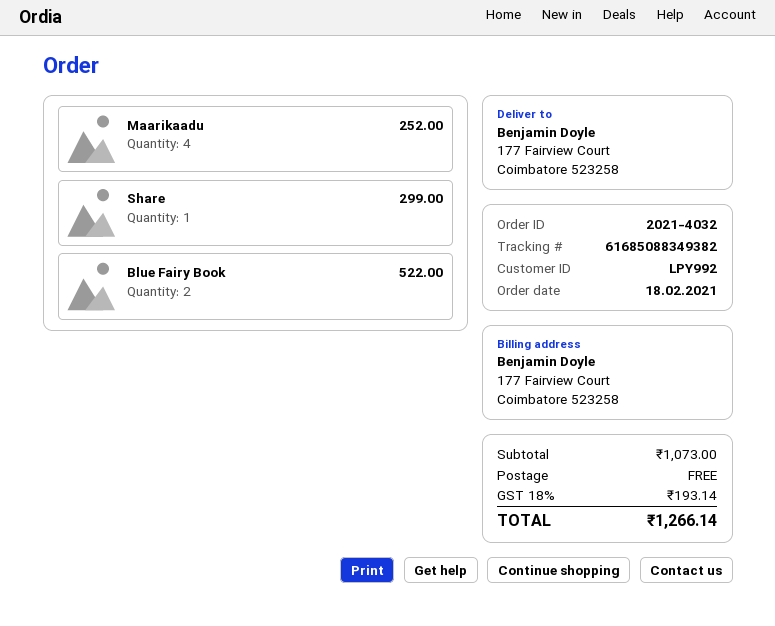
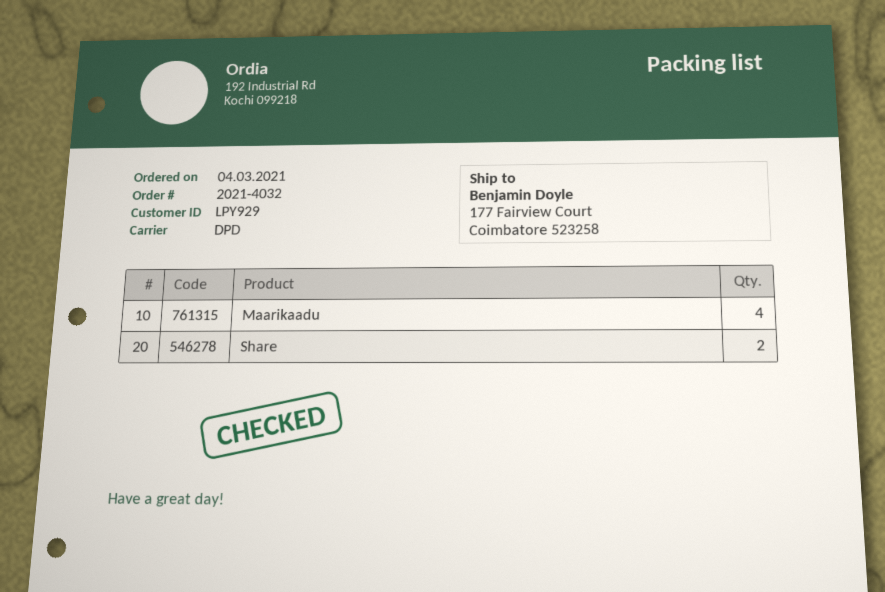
order date: 2021-02-18 -> 2021-03-04
customer number: LPY992 -> LPY929
Share: 1 -> 2
Blue Fairy Book: 2 -> none

